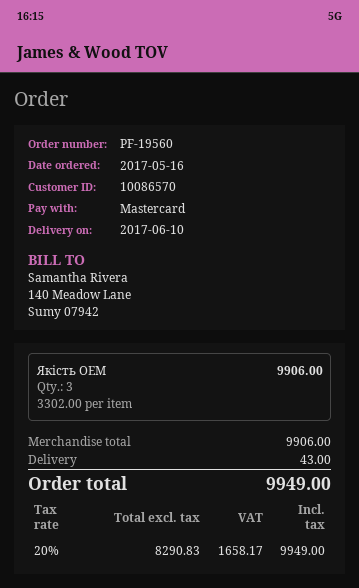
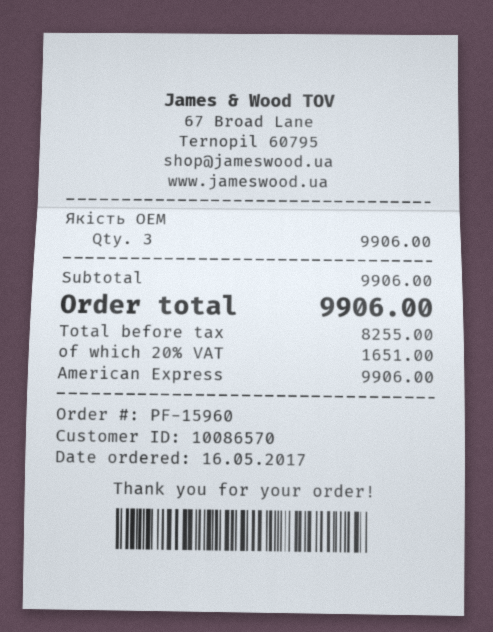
order number: PF-19560 -> PF-15960
payment method: Mastercard -> American Express
shipping: 43.00 -> none
net: 8290.83 -> 8255.00
tax: 20% = 1658.17 -> 20% = 1651.00
total: 9949.00 -> 9906.00

